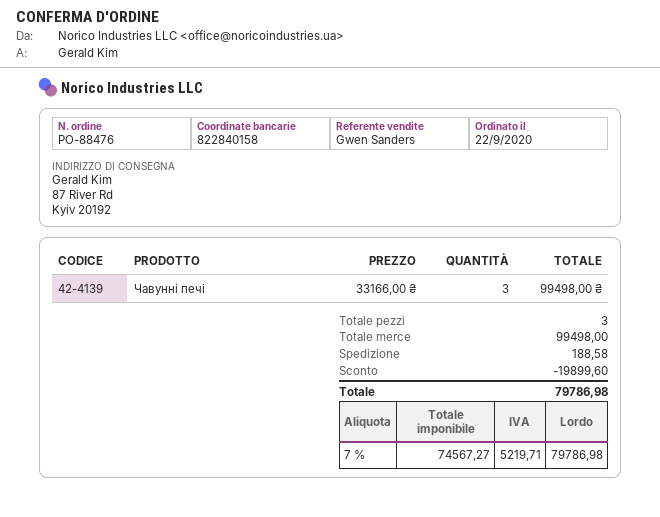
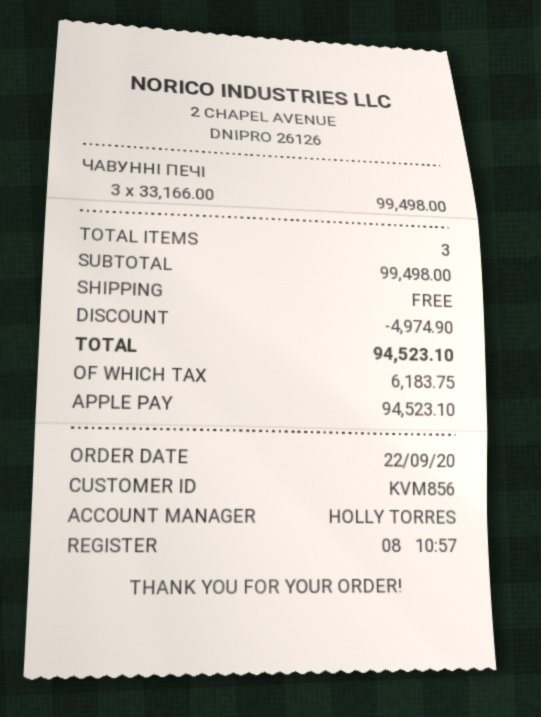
sales rep: Gwen Sanders -> HOLLY TORRES
discount: 19899.60 -> 4974.90
shipping: 188.58 -> 0.00
tax: 5219.71 -> 6183.75
total: 79786.98 -> 94523.10

